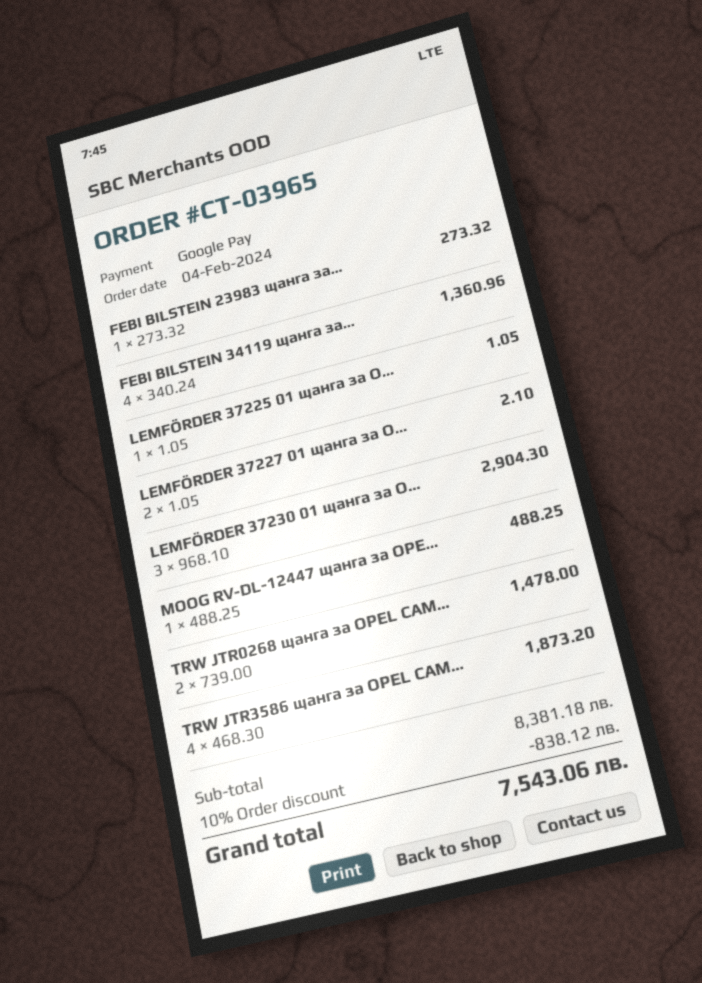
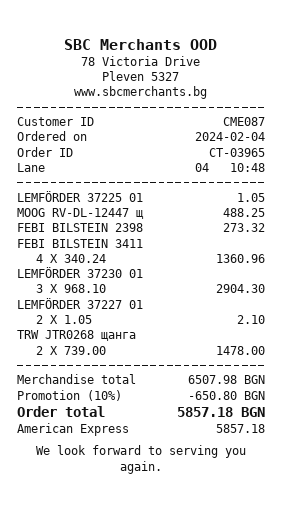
payment method: Google Pay -> American Express
TRW JTR3586 щанга за OPEL CAM...: 4 x 468.30 = 1873.20 -> none
subtotal: 8381.18 -> 6507.98
discount: 10% = 838.12 -> 10% = 650.80
total: 7543.06 -> 5857.18

